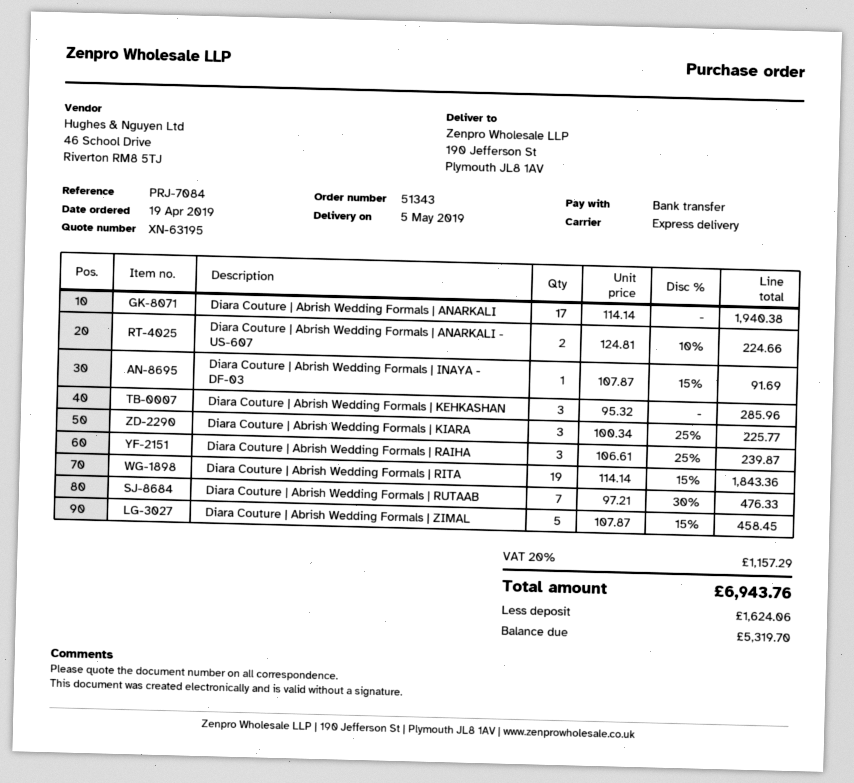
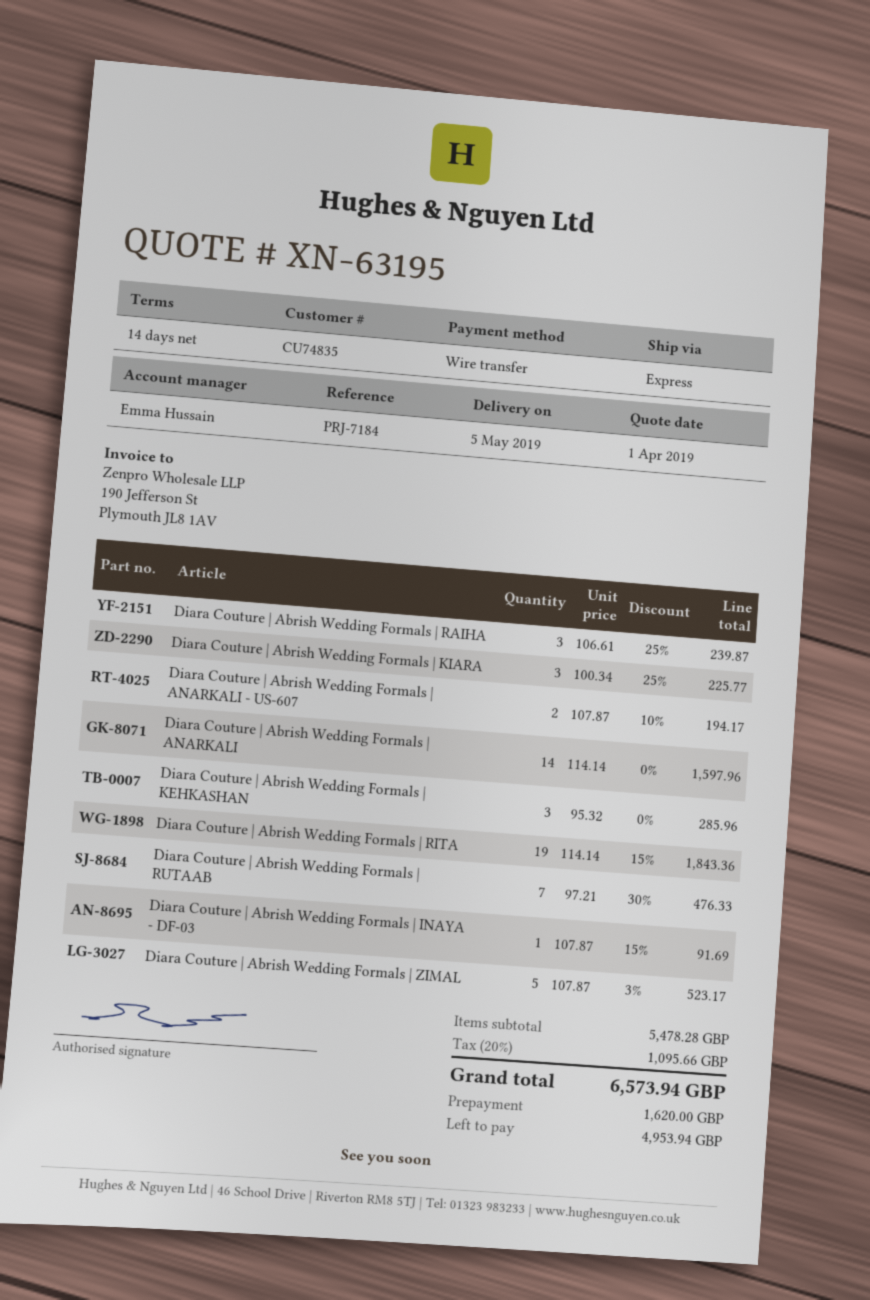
reference: PRJ-7084 -> PRJ-7184
Diara Couture | Abrish Wedding Formals | ANARKALI: 17 x 114.14 = 1940.38 -> 14 x 114.14 = 1597.96
Diara Couture | Abrish Wedding Formals | ANARKALI - US-607: 2 x 124.81 - 10% = 224.66 -> 2 x 107.87 - 10% = 194.17
Diara Couture | Abrish Wedding Formals | ZIMAL: 5 x 107.87 - 15% = 458.45 -> 5 x 107.87 - 3% = 523.17
tax: 20% = 1157.29 -> 20% = 1095.66
total: 6943.76 -> 6573.94
deposit: 1624.06 -> 1620.00
balance: 5319.70 -> 4953.94

